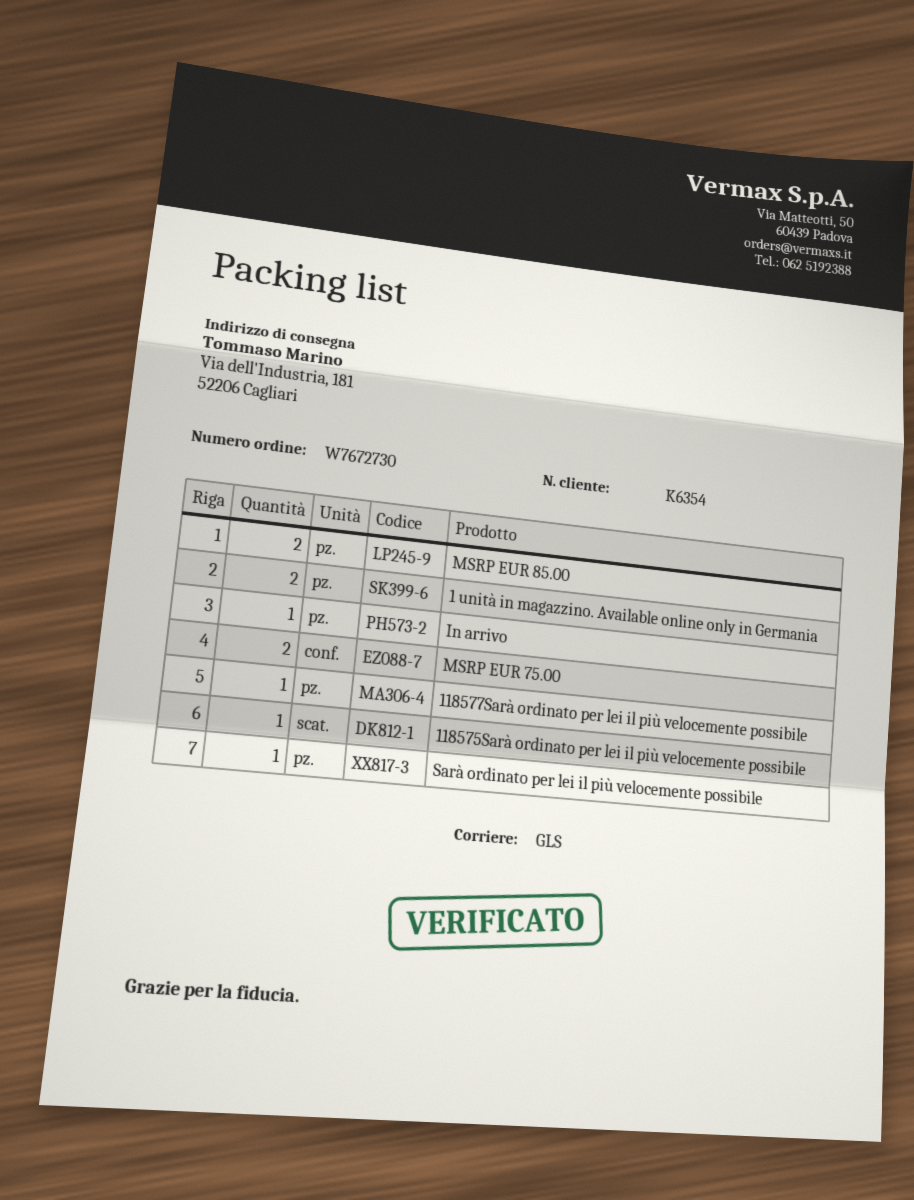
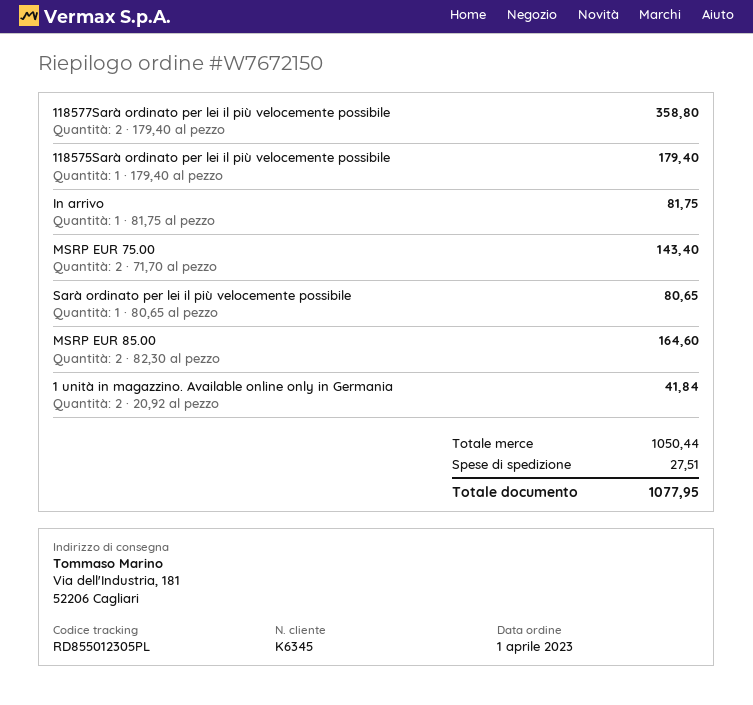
order number: W7672730 -> W7672150
customer number: K6354 -> K6345
118577Sarà ordinato per lei il più velocemente possibile: 1 -> 2

